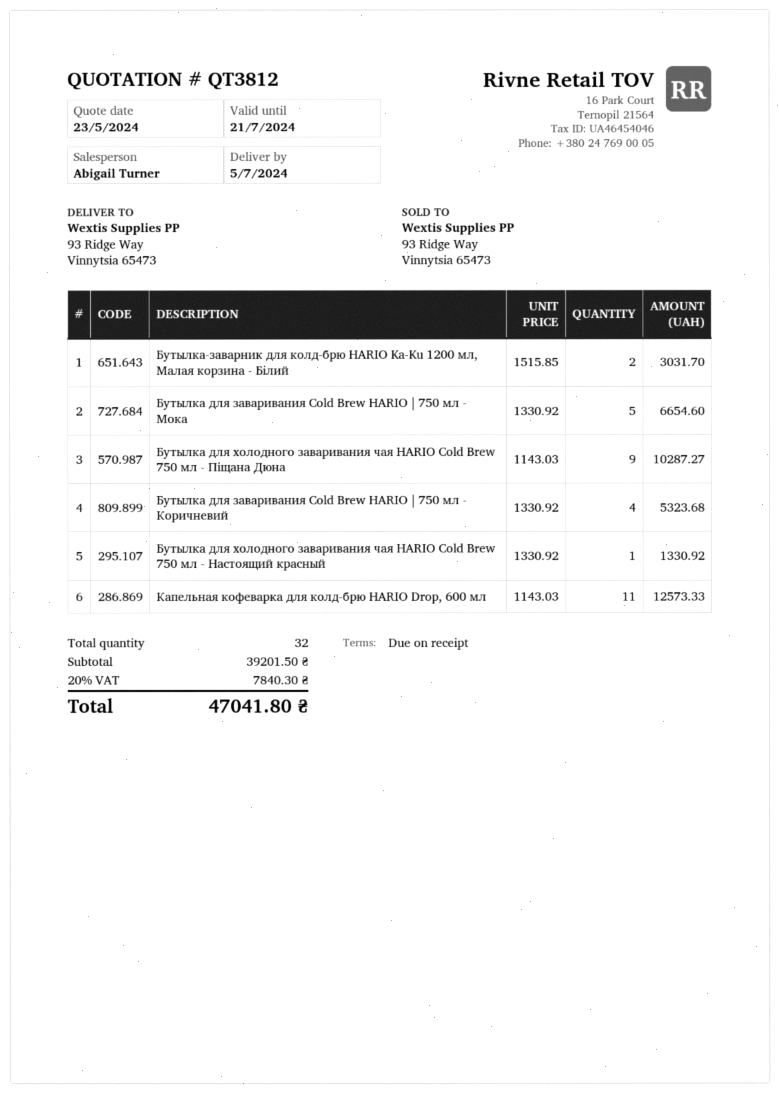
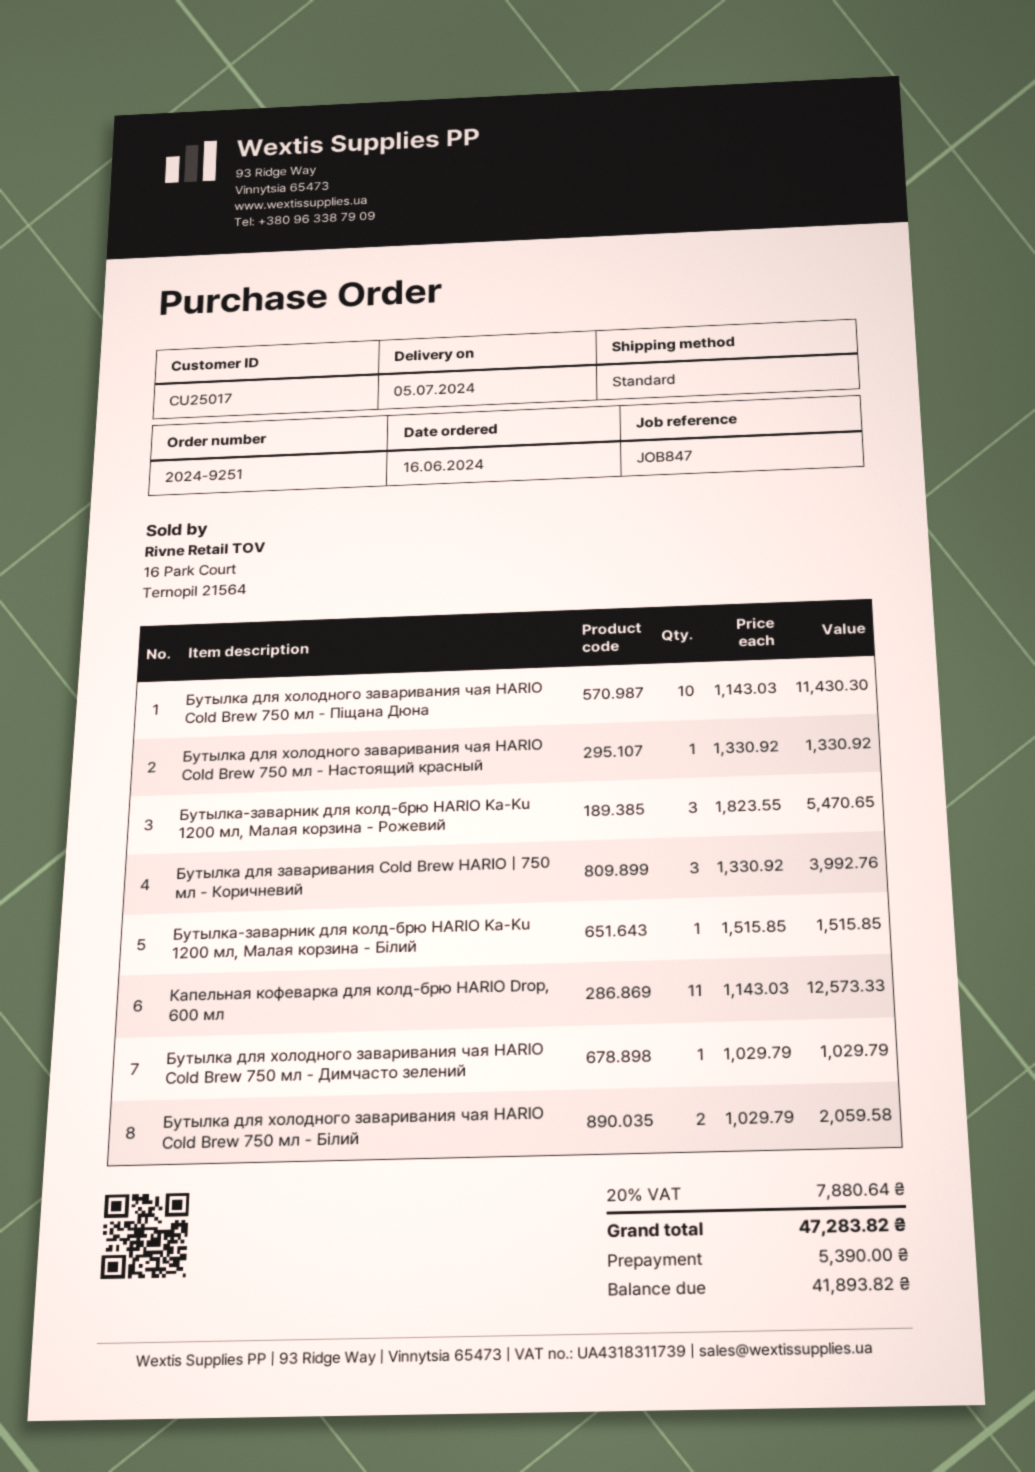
Бутылка-заварник для колд-брю HARIO Ka-Ku 1200 мл, Малая корзина - Білий: 2 x 1515.85 = 3031.70 -> 1 x 1515.85 = 1515.85
Бутылка для заваривания Cold Brew HARIO | 750 мл - Мока: 5 x 1330.92 = 6654.60 -> none
Бутылка для холодного заваривания чая HARIO Cold Brew 750 мл - Піщана Дюна: 9 x 1143.03 = 10287.27 -> 10 x 1143.03 = 11430.30
Бутылка для заваривания Cold Brew HARIO | 750 мл - Коричневий: 4 x 1330.92 = 5323.68 -> 3 x 1330.92 = 3992.76
Бутылка-заварник для колд-брю HARIO Ka-Ku 1200 мл, Малая корзина - Рожевий: none -> 3 x 1823.55 = 5470.65
Бутылка для холодного заваривания чая HARIO Cold Brew 750 мл - Димчасто зелений: none -> 1 x 1029.79 = 1029.79
Бутылка для холодного заваривания чая HARIO Cold Brew 750 мл - Білий: none -> 2 x 1029.79 = 2059.58
tax: 20% = 7840.30 -> 20% = 7880.64
total: 47041.80 -> 47283.82

